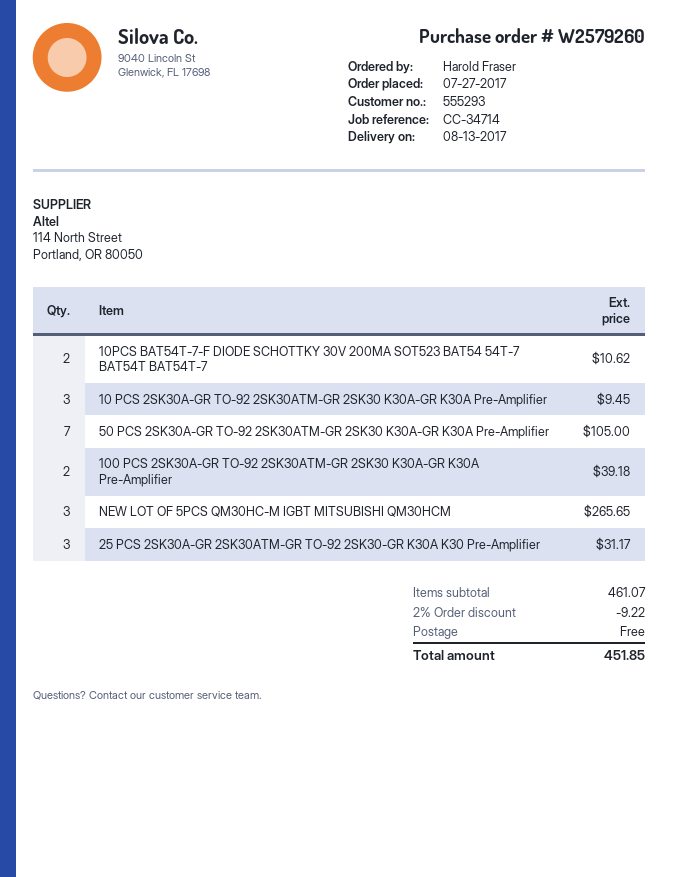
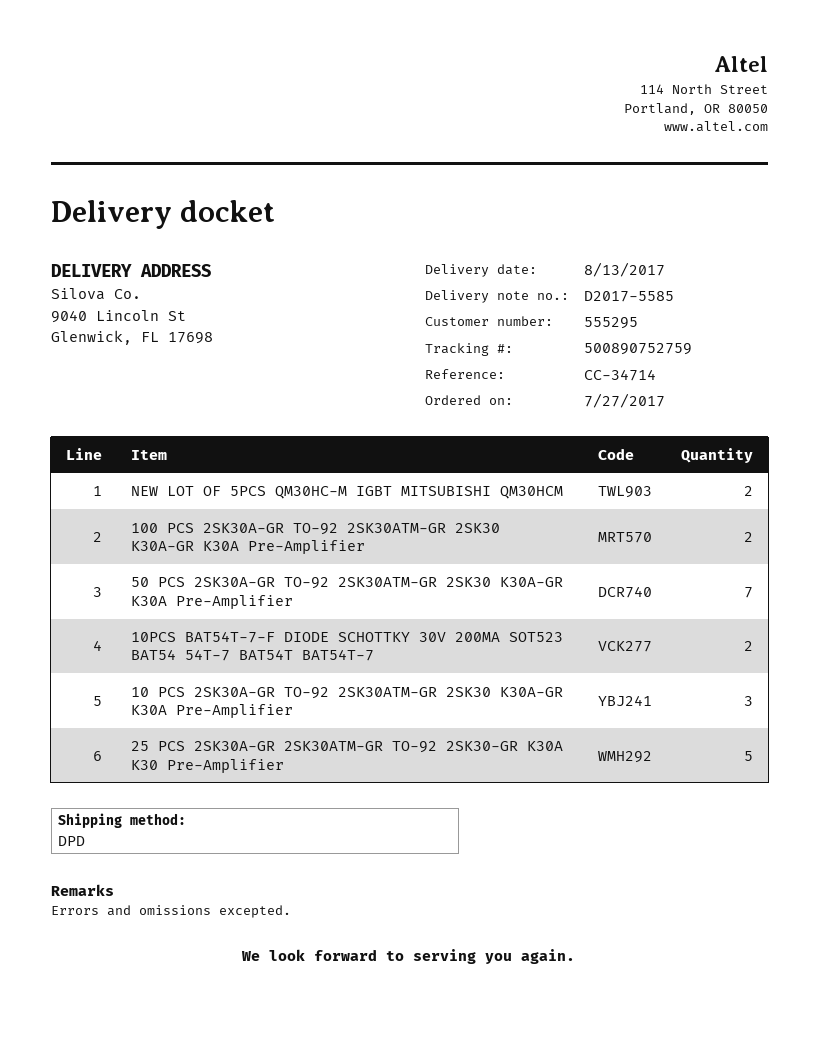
customer number: 555293 -> 555295
NEW LOT OF 5PCS QM30HC-M IGBT MITSUBISHI QM30HCM: 3 -> 2
25 PCS 2SK30A-GR 2SK30ATM-GR TO-92 2SK30-GR K30A K30 Pre-Amplifier: 3 -> 5

